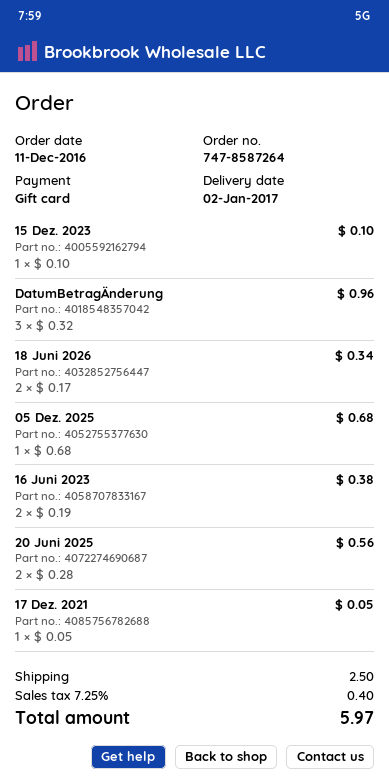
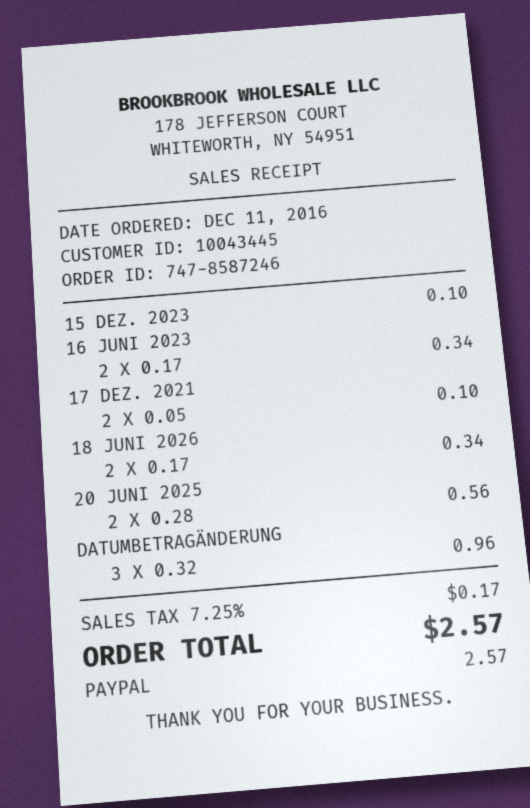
order number: 747-8587264 -> 747-8587246
payment method: gift card -> PayPal
05 Dez. 2025: 1 x 0.68 = 0.68 -> none
16 Juni 2023: 2 x 0.19 = 0.38 -> 2 x 0.17 = 0.34
17 Dez. 2021: 1 x 0.05 = 0.05 -> 2 x 0.05 = 0.10
shipping: 2.50 -> none
tax: 7.25% = 0.40 -> 7.25% = 0.17
total: 5.97 -> 2.57

